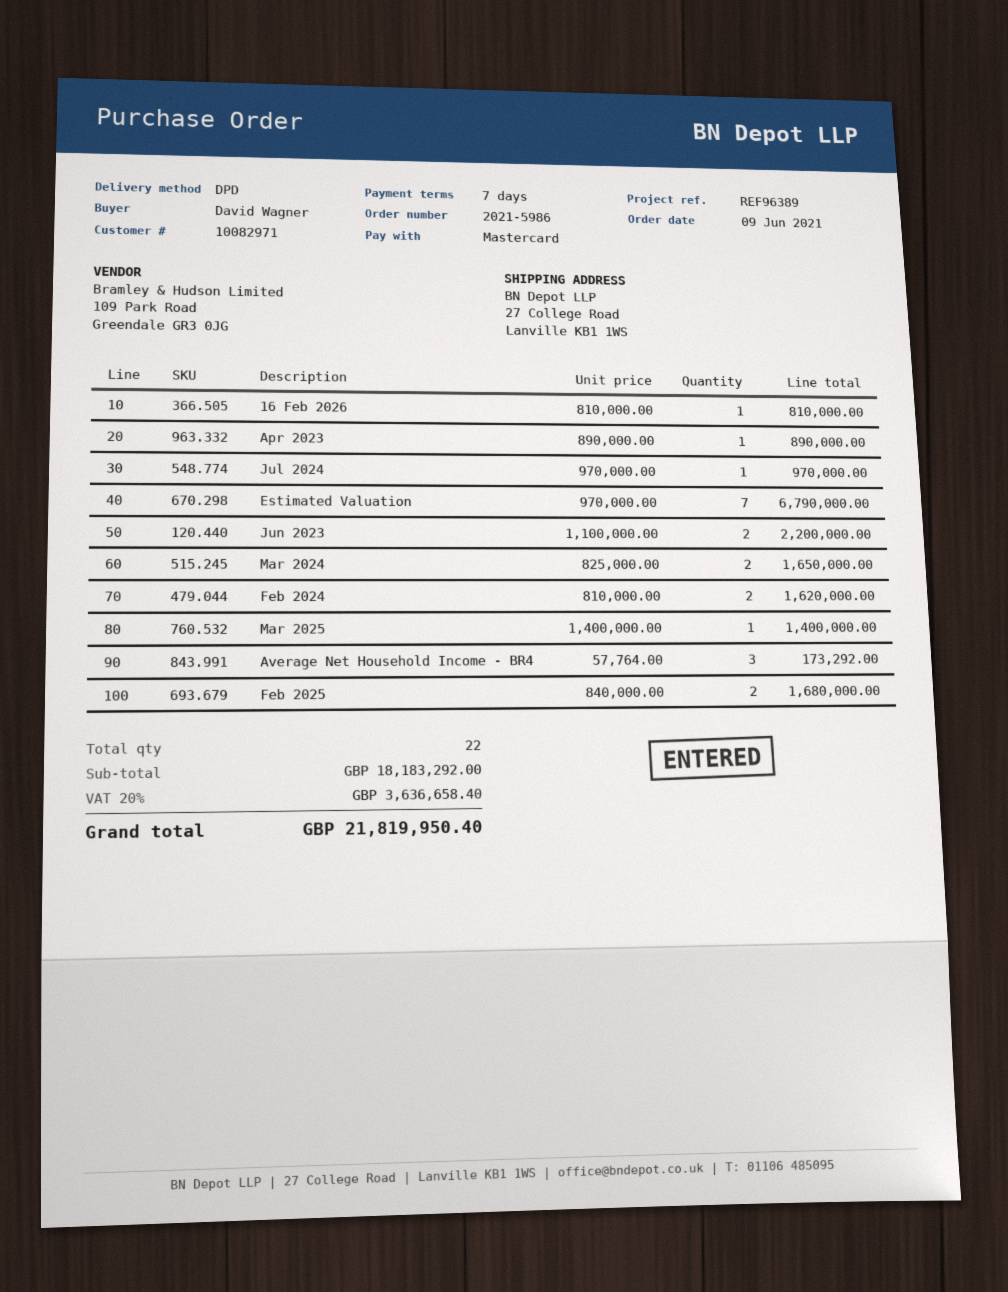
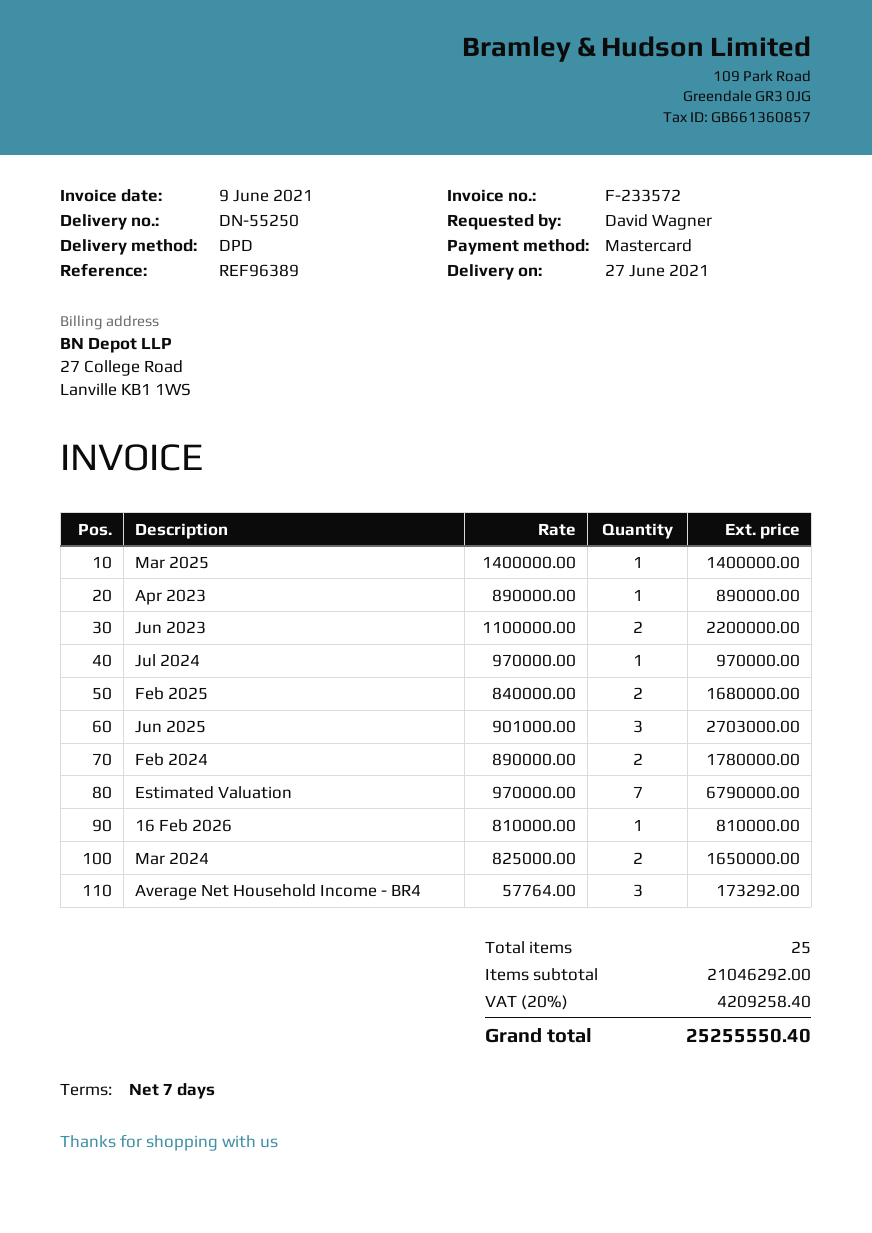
Feb 2024: 2 x 810000.00 = 1620000.00 -> 2 x 890000.00 = 1780000.00
Jun 2025: none -> 3 x 901000.00 = 2703000.00
total quantity: 22 -> 25
subtotal: 18183292.00 -> 21046292.00
tax: 20% = 3636658.40 -> 20% = 4209258.40
total: 21819950.40 -> 25255550.40

